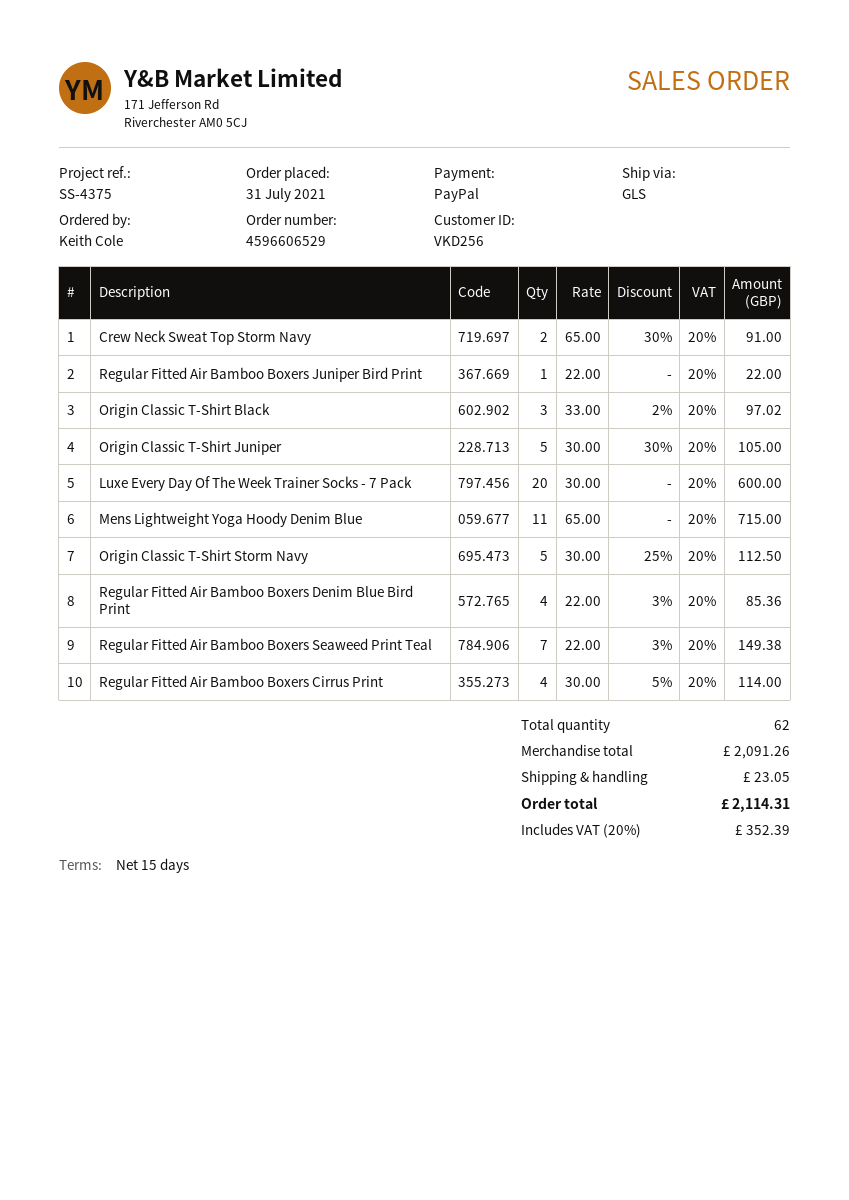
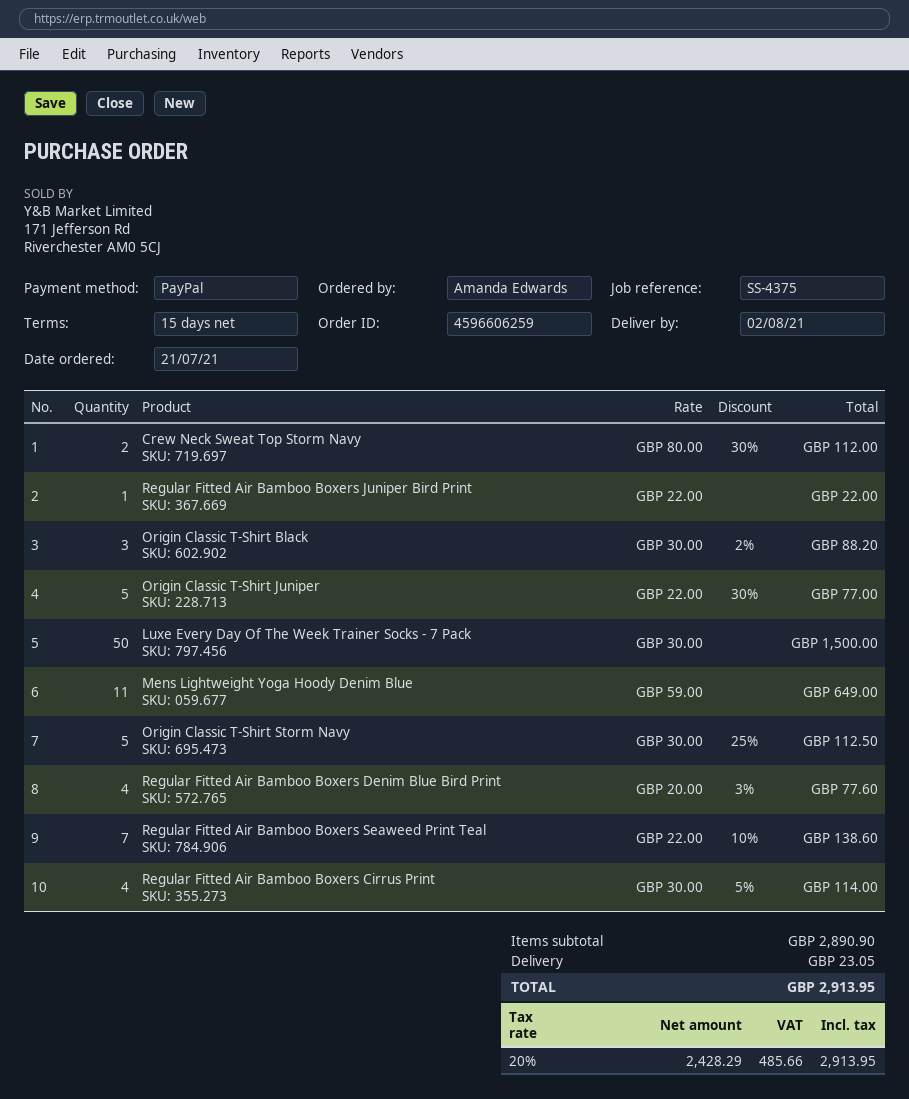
order number: 4596606529 -> 4596606259
order date: 2021-07-31 -> 2021-07-21
ordered by: Keith Cole -> Amanda Edwards
Crew Neck Sweat Top Storm Navy: 2 x 65.00 - 30% = 91.00 -> 2 x 80.00 - 30% = 112.00
Origin Classic T-Shirt Black: 3 x 33.00 - 2% = 97.02 -> 3 x 30.00 - 2% = 88.20
Origin Classic T-Shirt Juniper: 5 x 30.00 - 30% = 105.00 -> 5 x 22.00 - 30% = 77.00
Luxe Every Day Of The Week Trainer Socks - 7 Pack: 20 x 30.00 = 600.00 -> 50 x 30.00 = 1500.00
Mens Lightweight Yoga Hoody Denim Blue: 11 x 65.00 = 715.00 -> 11 x 59.00 = 649.00
Regular Fitted Air Bamboo Boxers Denim Blue Bird Print: 4 x 22.00 - 3% = 85.36 -> 4 x 20.00 - 3% = 77.60
Regular Fitted Air Bamboo Boxers Seaweed Print Teal: 7 x 22.00 - 3% = 149.38 -> 7 x 22.00 - 10% = 138.60
subtotal: 2091.26 -> 2890.90
tax: 20% = 352.39 -> 20% = 485.66
total: 2114.31 -> 2913.95

